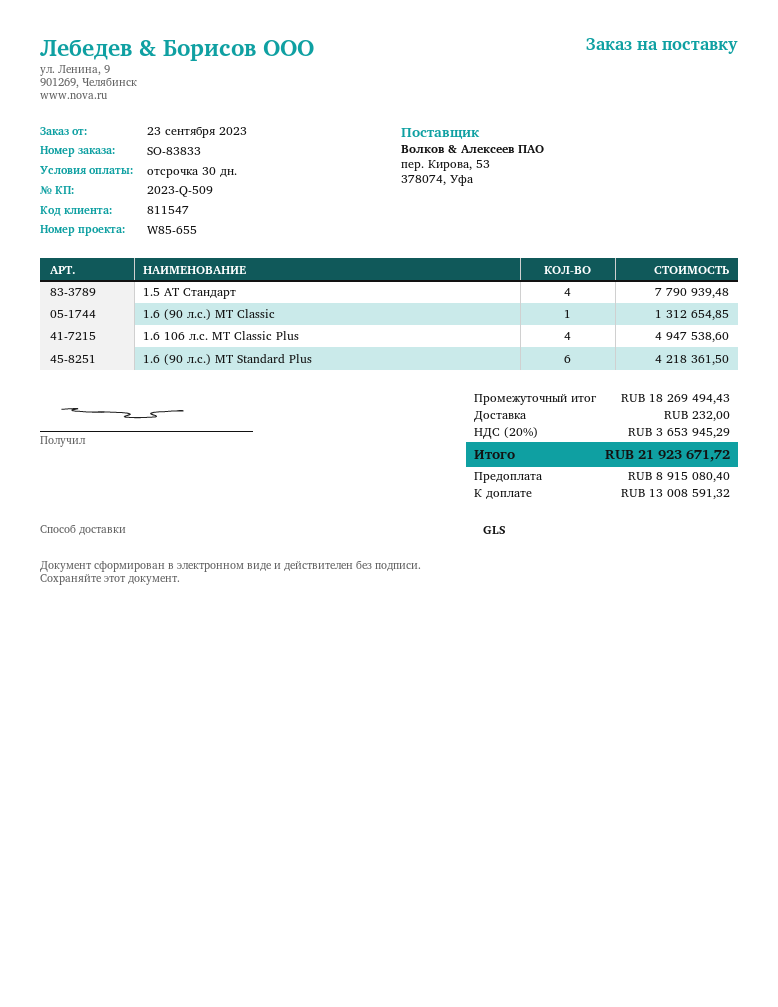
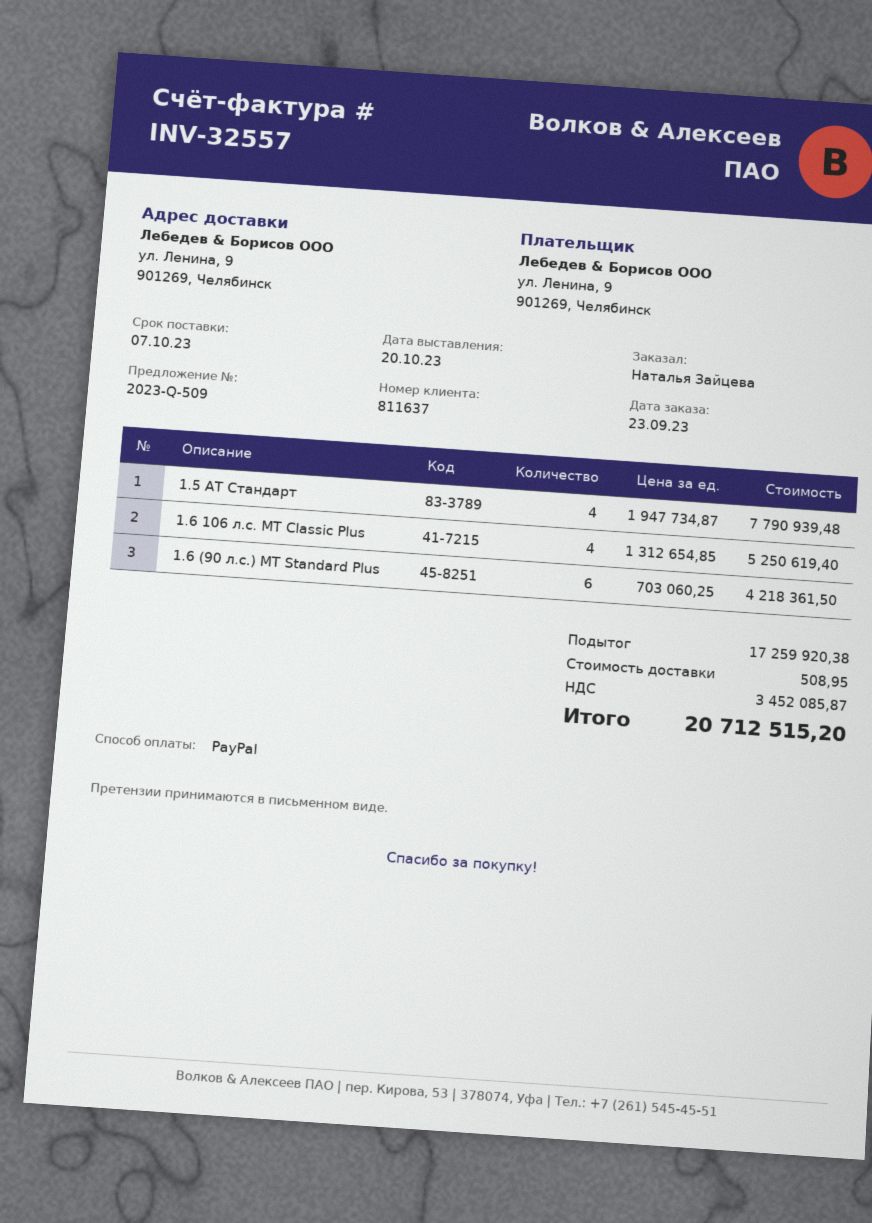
customer number: 811547 -> 811637
1.6 (90 л.с.) MT Classic: 1 for 1312654.85 -> none
1.6 106 л.с. MT Classic Plus: 4 for 4947538.60 -> 4 for 5250619.40
subtotal: 18269494.43 -> 17259920.38
shipping: 232.00 -> 508.95
tax: 3653945.29 -> 3452085.87
total: 21923671.72 -> 20712515.20

